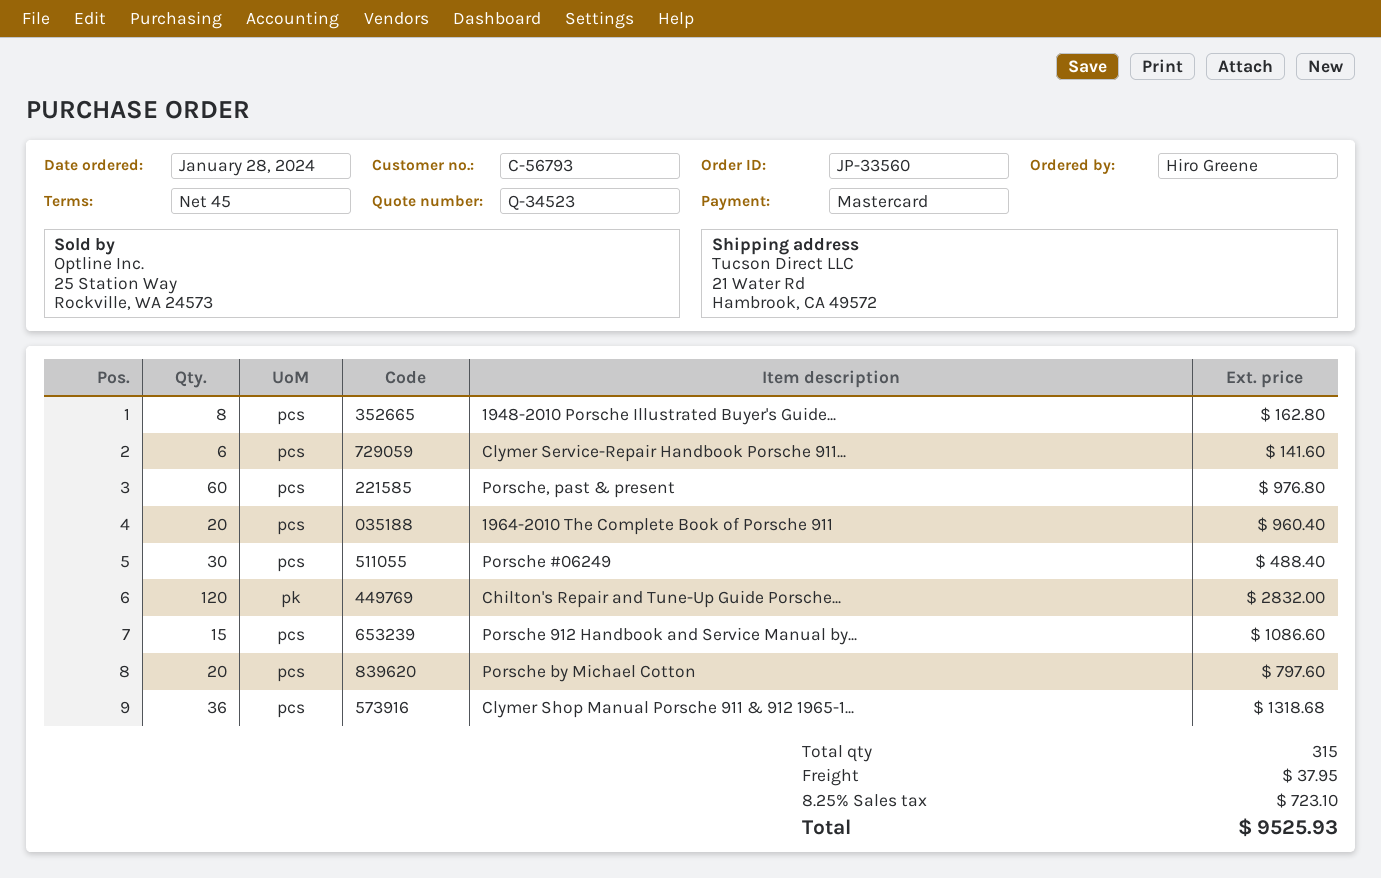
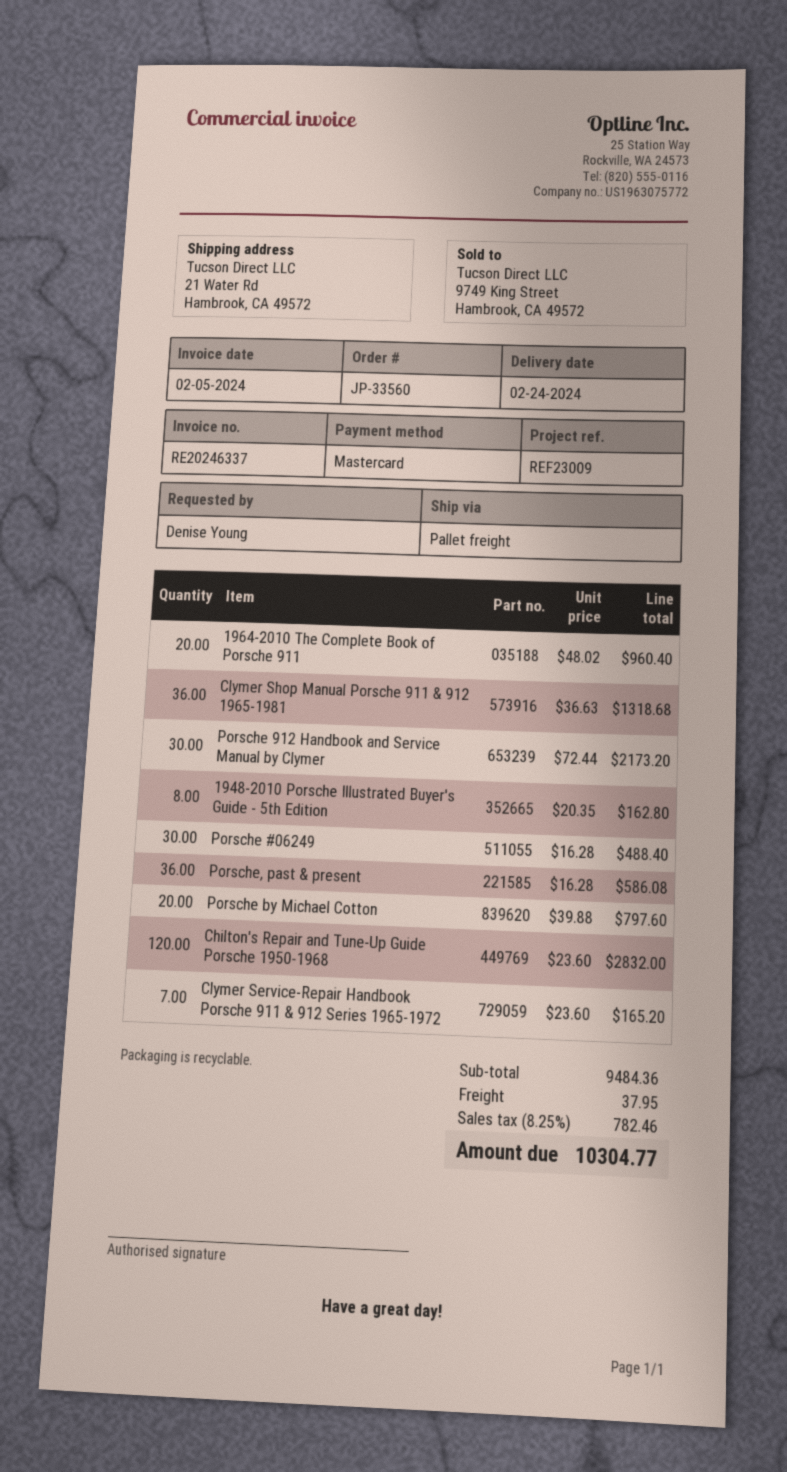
ordered by: Hiro Greene -> Denise Young
Clymer Service-Repair Handbook Porsche 911...: 6 for 141.60 -> 7 for 165.20
Porsche, past & present: 60 for 976.80 -> 36 for 586.08
Porsche 912 Handbook and Service Manual by...: 15 for 1086.60 -> 30 for 2173.20
tax: 8.25% = 723.10 -> 8.25% = 782.46
total: 9525.93 -> 10304.77

